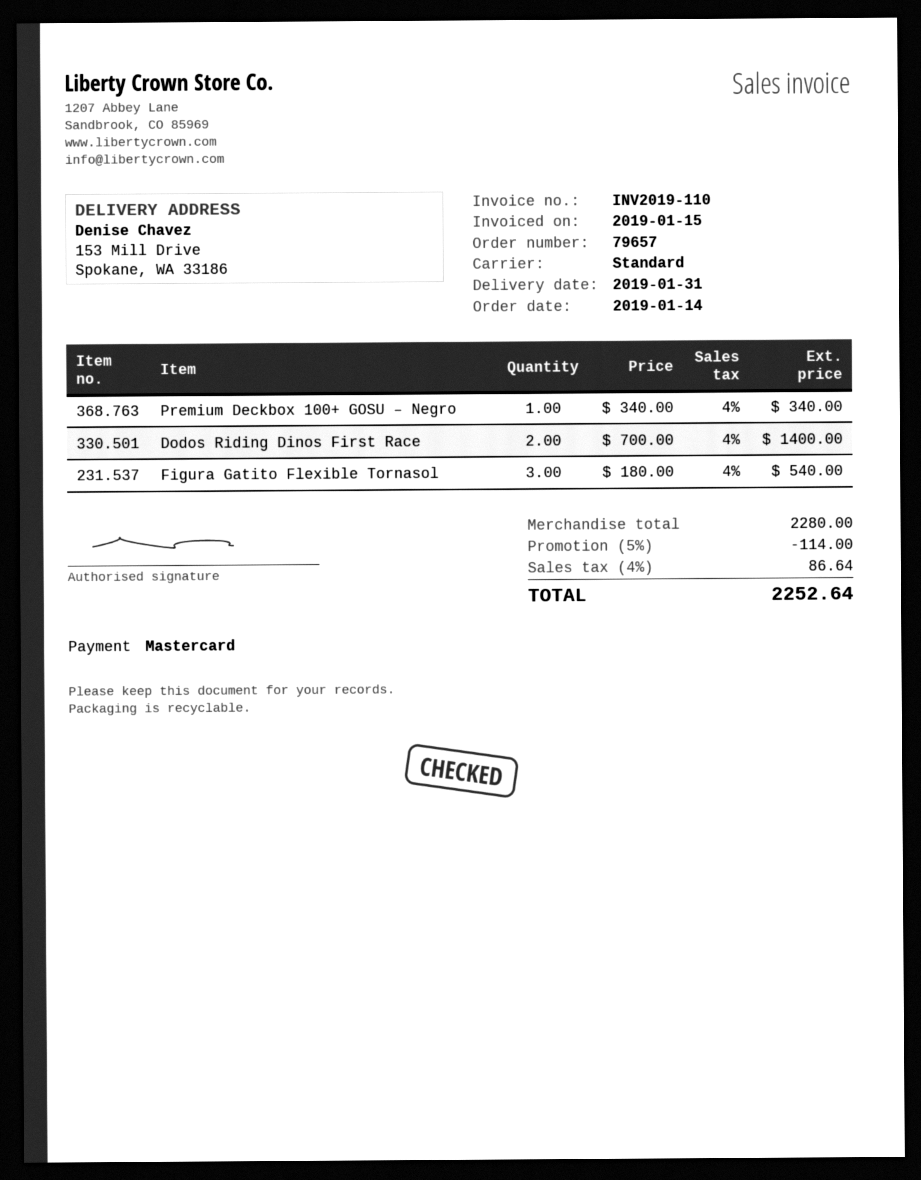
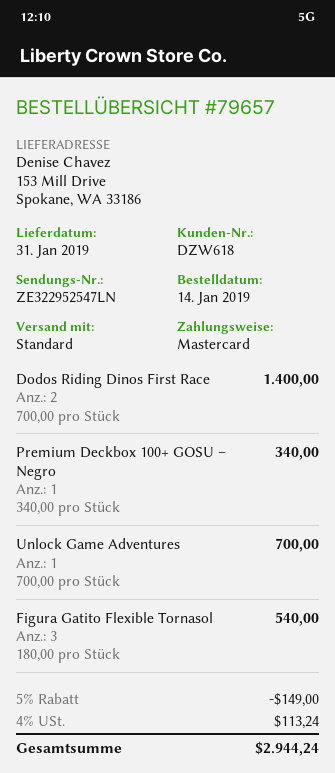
Unlock Game Adventures: none -> 1 x 700.00 = 700.00
discount: 5% = 114.00 -> 5% = 149.00
tax: 4% = 86.64 -> 4% = 113.24
total: 2252.64 -> 2944.24

